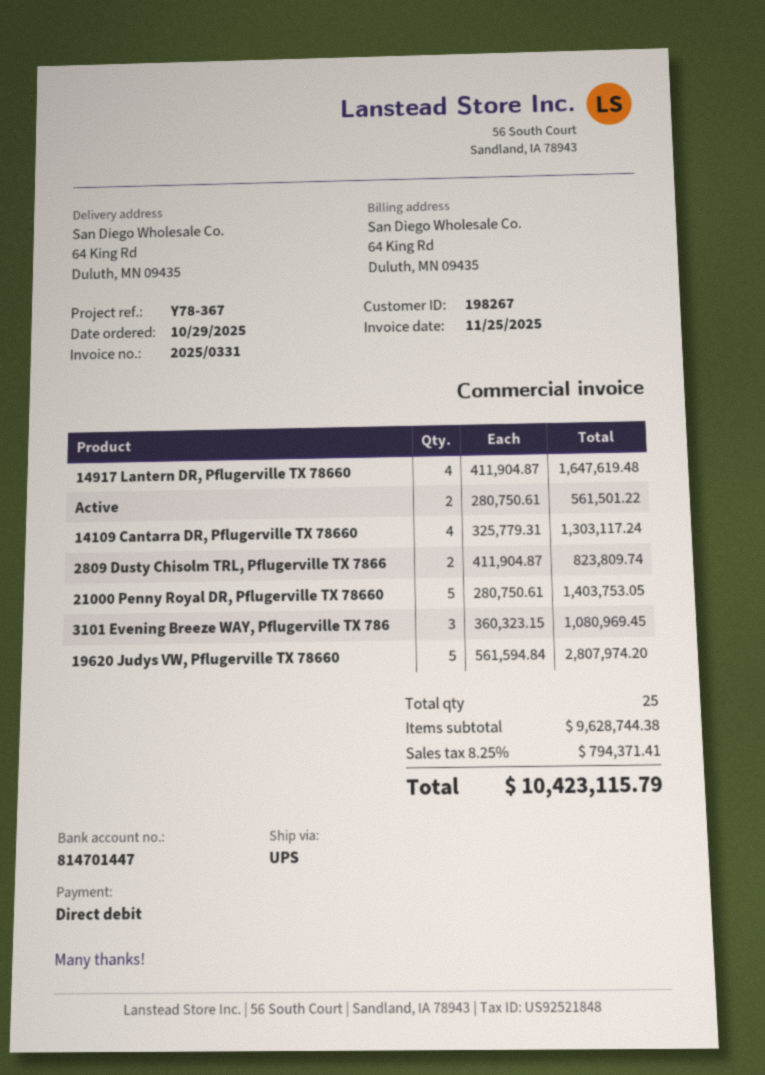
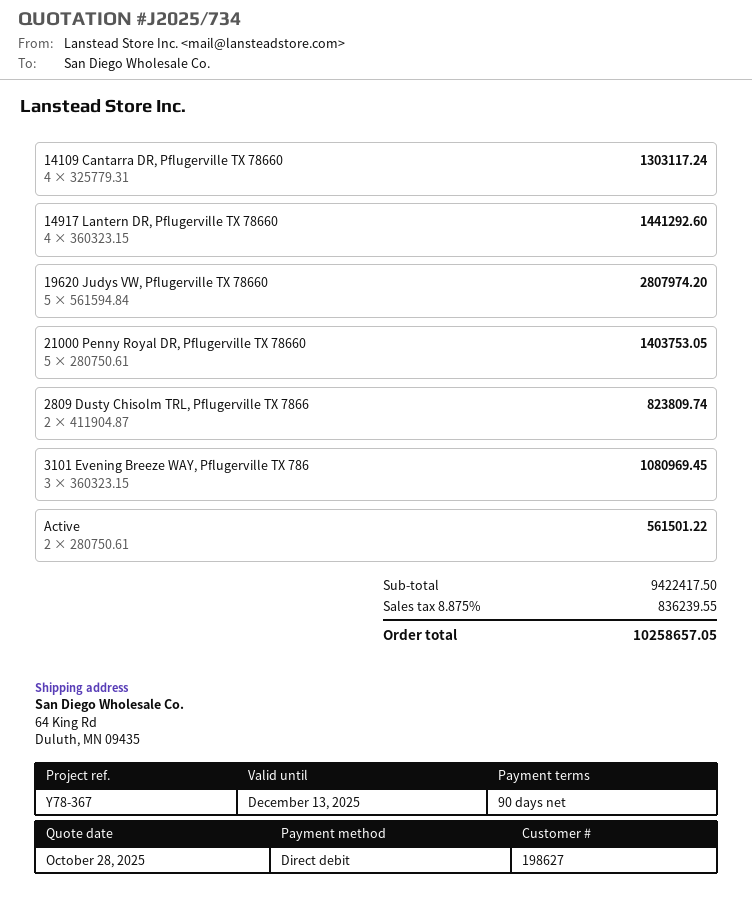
customer number: 198267 -> 198627
14917 Lantern DR, Pflugerville TX 78660: 4 x 411904.87 = 1647619.48 -> 4 x 360323.15 = 1441292.60
subtotal: 9628744.38 -> 9422417.50
tax: 8.25% = 794371.41 -> 8.875% = 836239.55
total: 10423115.79 -> 10258657.05

